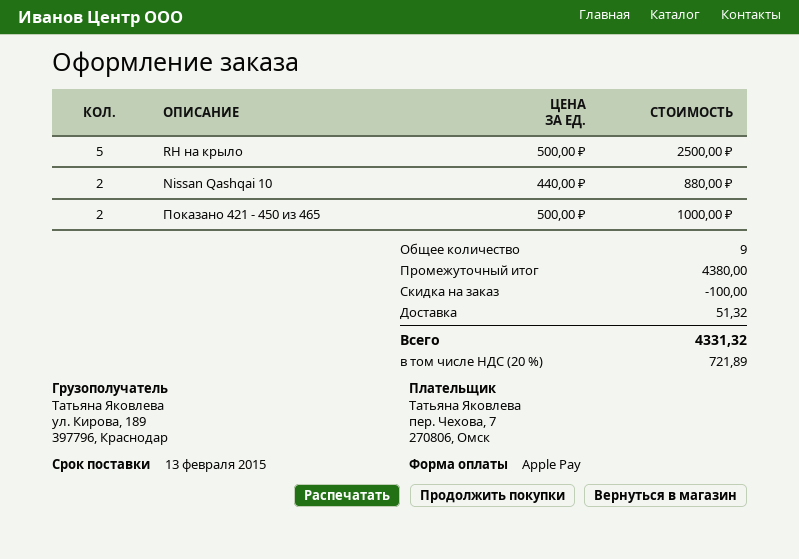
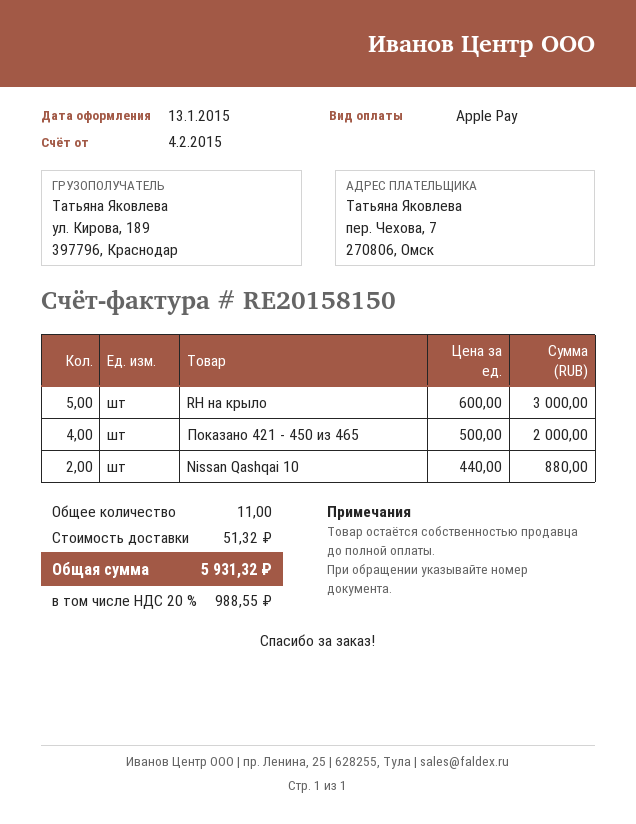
RH на крыло: 5 x 500.00 = 2500.00 -> 5 x 600.00 = 3000.00
Показано 421 - 450 из 465: 2 x 500.00 = 1000.00 -> 4 x 500.00 = 2000.00
total quantity: 9 -> 11
discount: 100.00 -> none
tax: 20% = 721.89 -> 20% = 988.55
total: 4331.32 -> 5931.32

